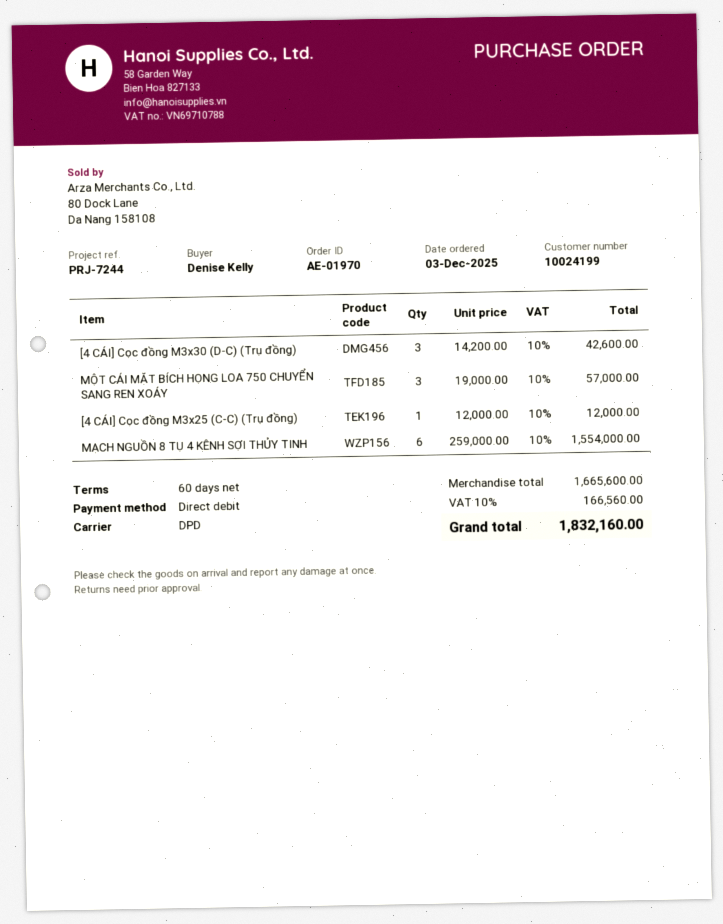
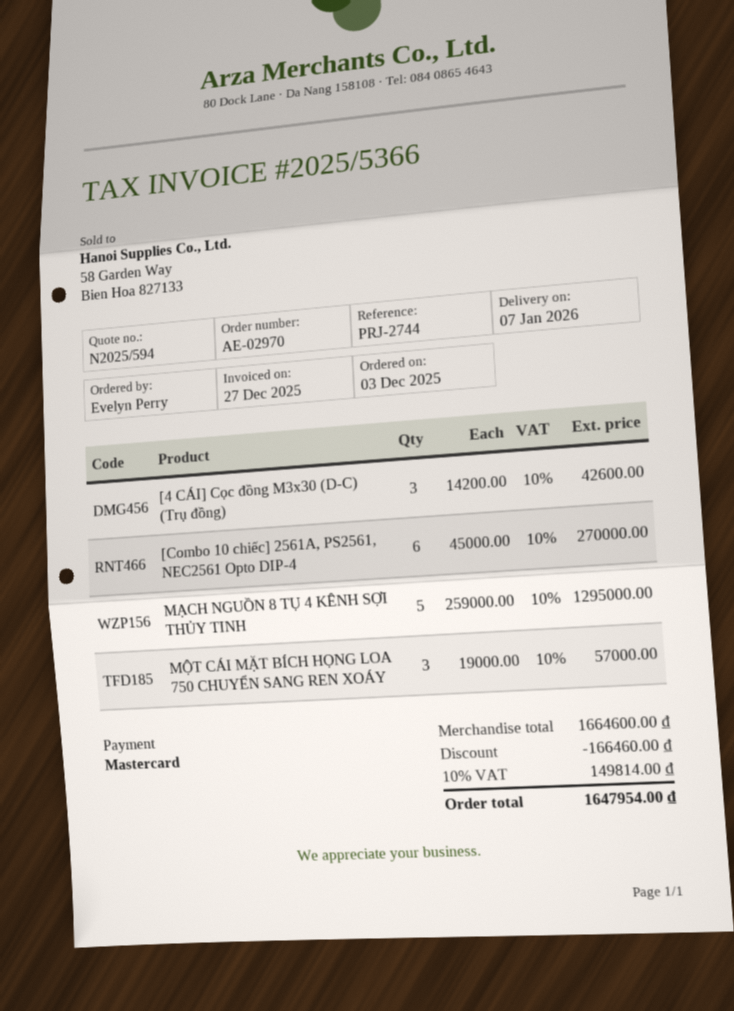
order number: AE-01970 -> AE-02970
reference: PRJ-7244 -> PRJ-2744
ordered by: Denise Kelly -> Evelyn Perry
payment method: direct debit -> Mastercard
[4 CÁI] Cọc đồng M3x25 (C-C) (Trụ đồng): 1 x 12000.00 = 12000.00 -> none
MẠCH NGUỒN 8 TỤ 4 KÊNH SỢI THỦY TINH: 6 x 259000.00 = 1554000.00 -> 5 x 259000.00 = 1295000.00
[Combo 10 chiếc] 2561A, PS2561, NEC2561 Opto DIP-4: none -> 6 x 45000.00 = 270000.00
subtotal: 1665600.00 -> 1664600.00
discount: none -> 166460.00
tax: 10% = 166560.00 -> 10% = 149814.00
total: 1832160.00 -> 1647954.00

